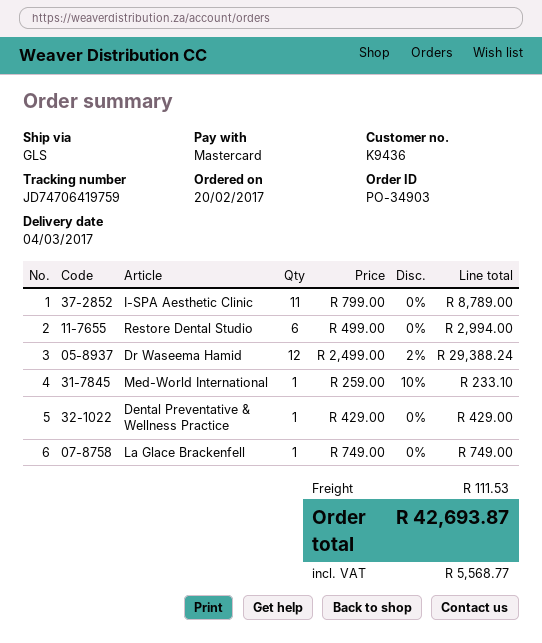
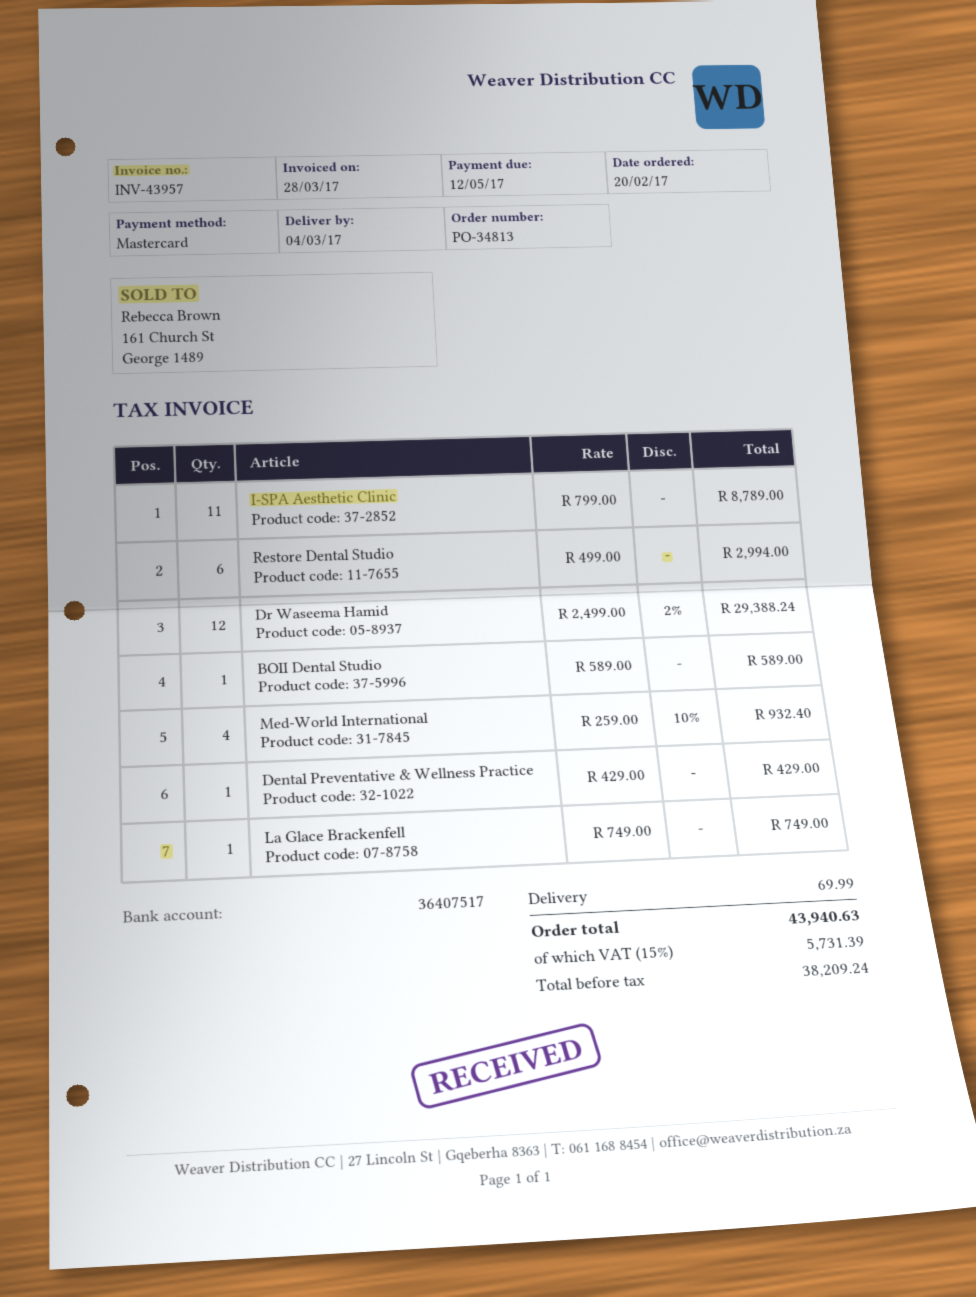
order number: PO-34903 -> PO-34813
Med-World International: 1 x 259.00 - 10% = 233.10 -> 4 x 259.00 - 10% = 932.40
BOII Dental Studio: none -> 1 x 589.00 = 589.00
shipping: 111.53 -> 69.99
tax: 5568.77 -> 5731.39
total: 42693.87 -> 43940.63

